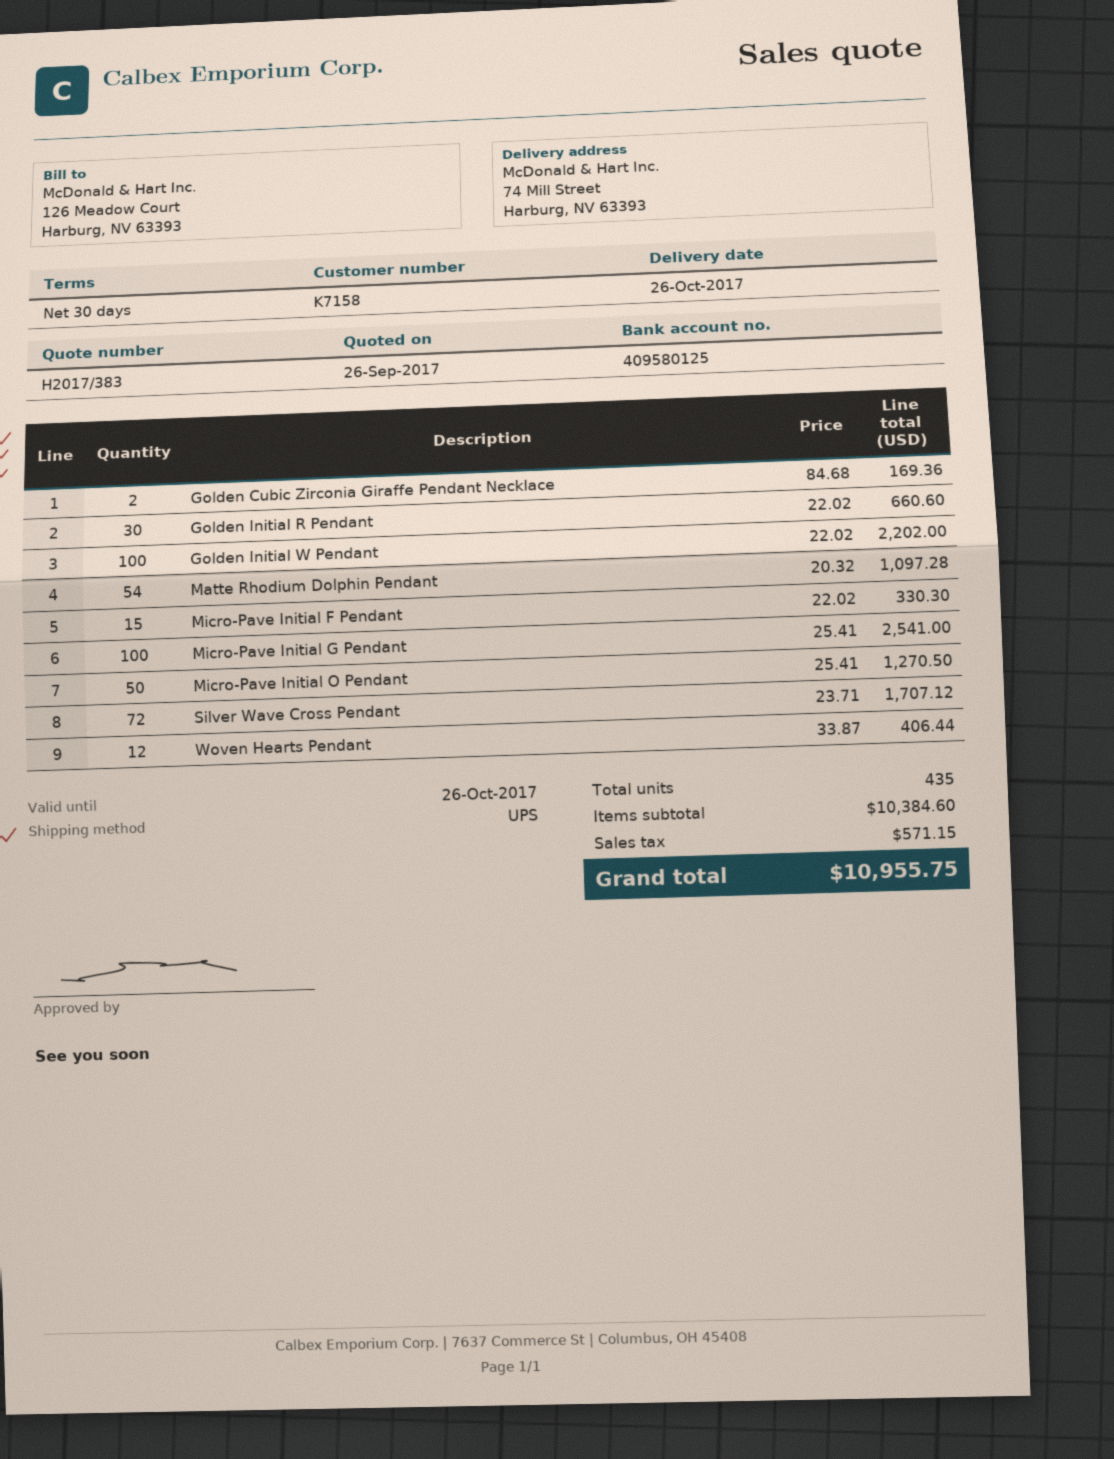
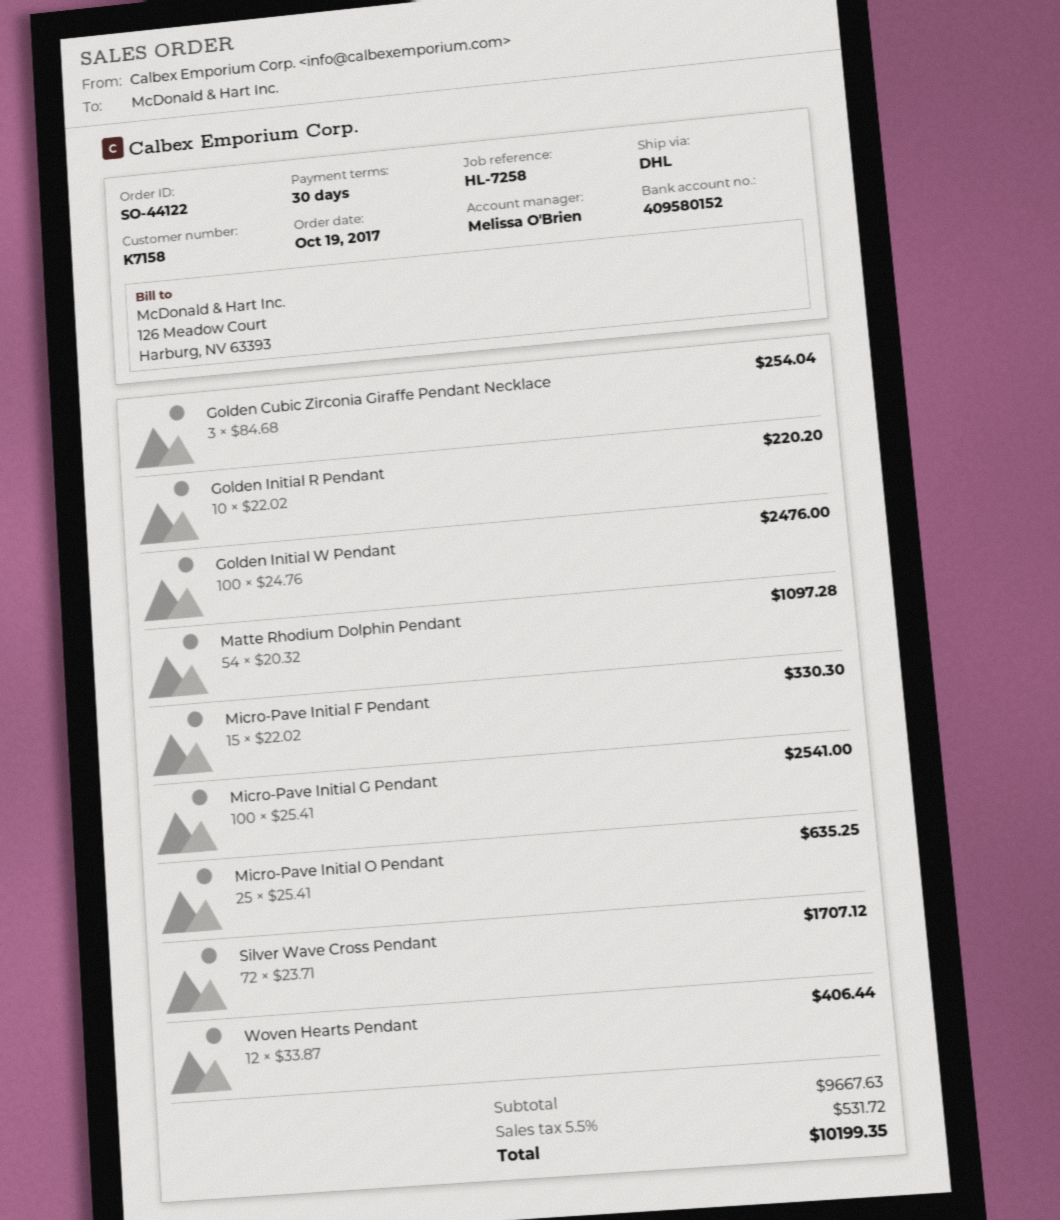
bank account: 409580125 -> 409580152
shipping method: UPS -> DHL
Golden Cubic Zirconia Giraffe Pendant Necklace: 2 x 84.68 = 169.36 -> 3 x 84.68 = 254.04
Golden Initial R Pendant: 30 x 22.02 = 660.60 -> 10 x 22.02 = 220.20
Golden Initial W Pendant: 100 x 22.02 = 2202.00 -> 100 x 24.76 = 2476.00
Micro-Pave Initial O Pendant: 50 x 25.41 = 1270.50 -> 25 x 25.41 = 635.25
subtotal: 10384.60 -> 9667.63
tax: 571.15 -> 531.72
total: 10955.75 -> 10199.35

